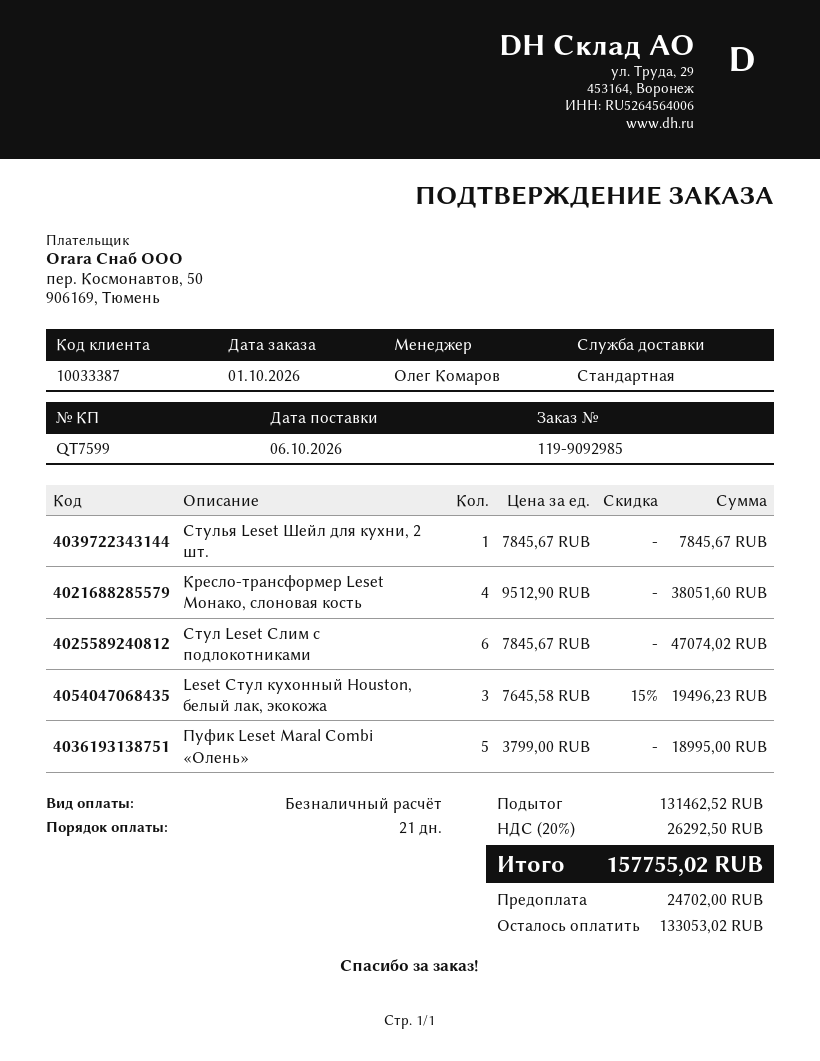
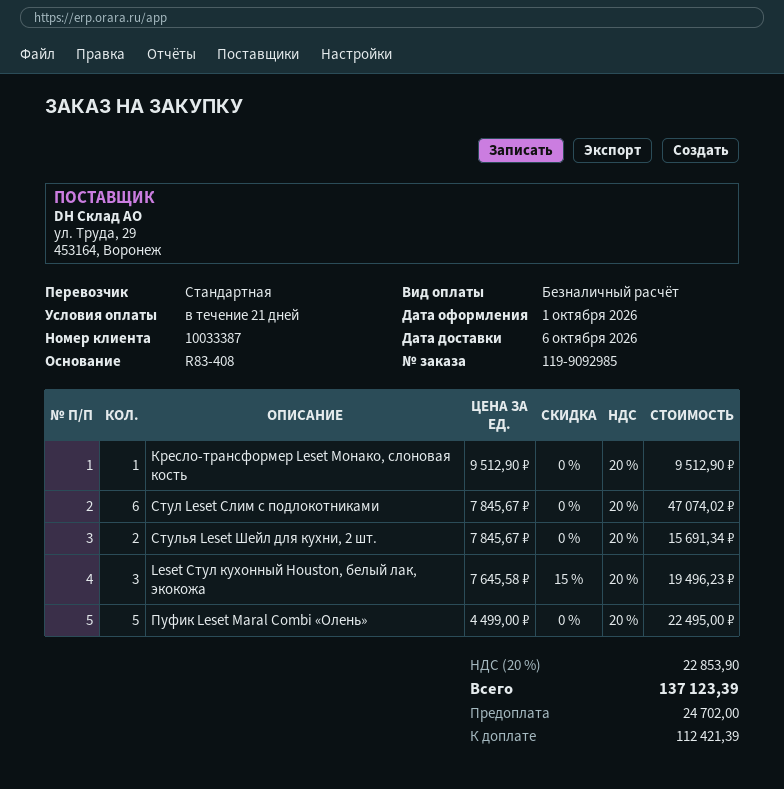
Стулья Leset Шейл для кухни, 2 шт.: 1 x 7845.67 = 7845.67 -> 2 x 7845.67 = 15691.34
Кресло-трансформер Leset Монако, слоновая кость: 4 x 9512.90 = 38051.60 -> 1 x 9512.90 = 9512.90
Пуфик Leset Maral Combi «Олень»: 5 x 3799.00 = 18995.00 -> 5 x 4499.00 = 22495.00
tax: 20% = 26292.50 -> 20% = 22853.90
total: 157755.02 -> 137123.39
balance: 133053.02 -> 112421.39

